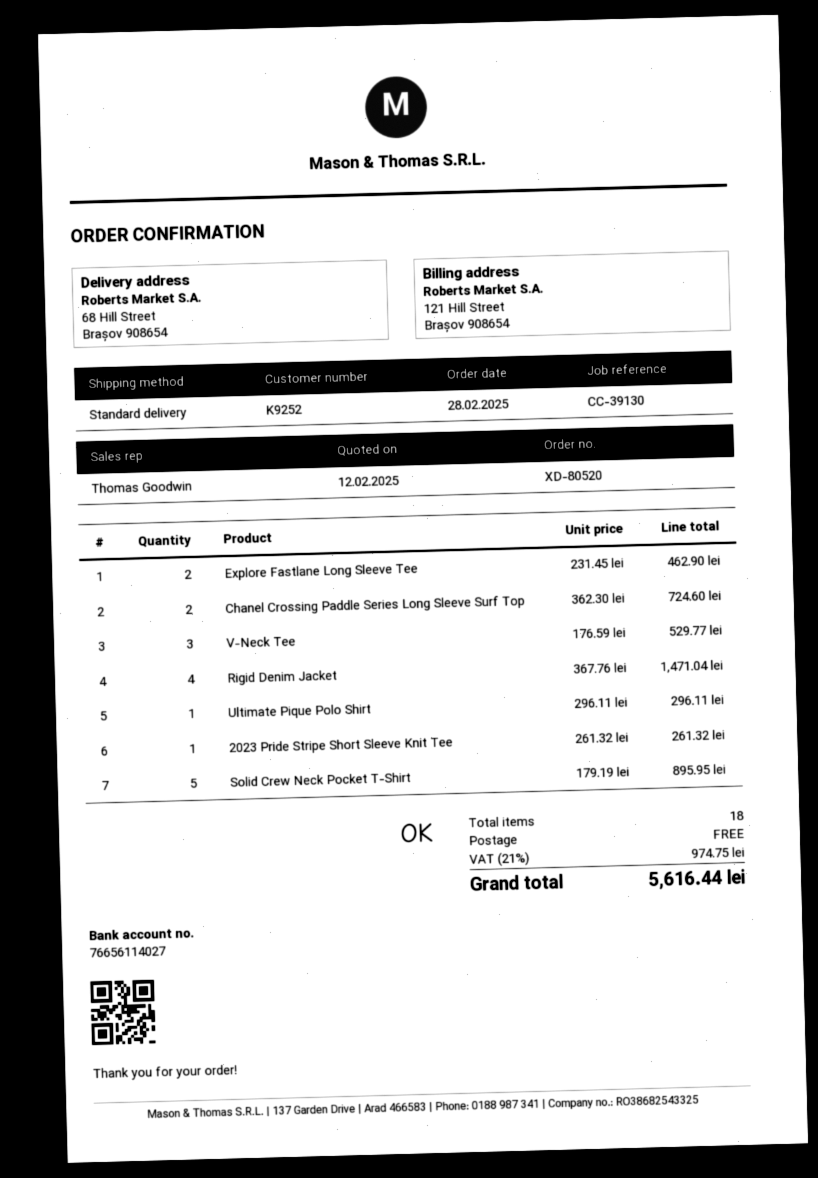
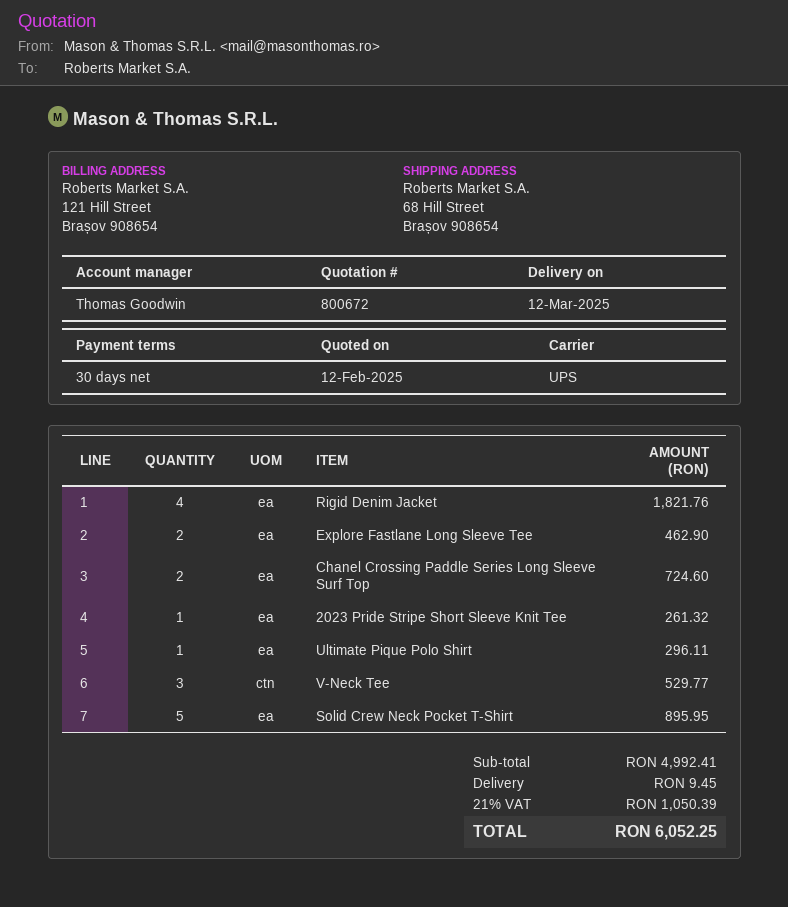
shipping method: standard -> UPS
Rigid Denim Jacket: 4 for 1471.04 -> 4 for 1821.76
shipping: 0.00 -> 9.45
tax: 21% = 974.75 -> 21% = 1050.39
total: 5616.44 -> 6052.25

